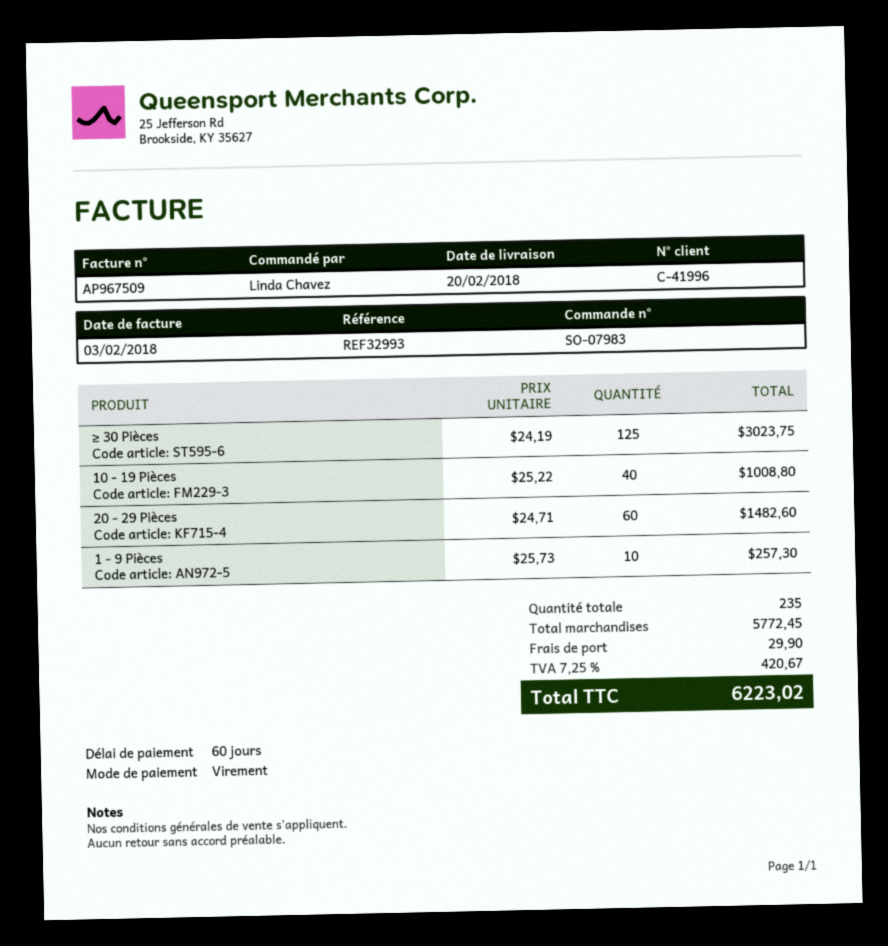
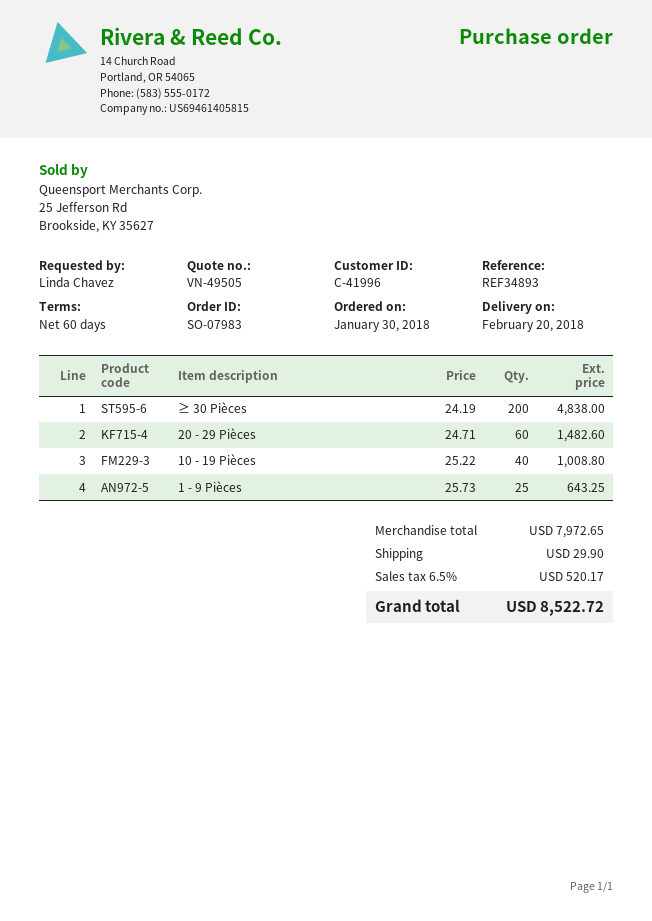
reference: REF32993 -> REF34893
≥ 30 Pièces: 125 x 24.19 = 3023.75 -> 200 x 24.19 = 4838.00
1 - 9 Pièces: 10 x 25.73 = 257.30 -> 25 x 25.73 = 643.25
subtotal: 5772.45 -> 7972.65
tax: 7.25% = 420.67 -> 6.5% = 520.17
total: 6223.02 -> 8522.72

